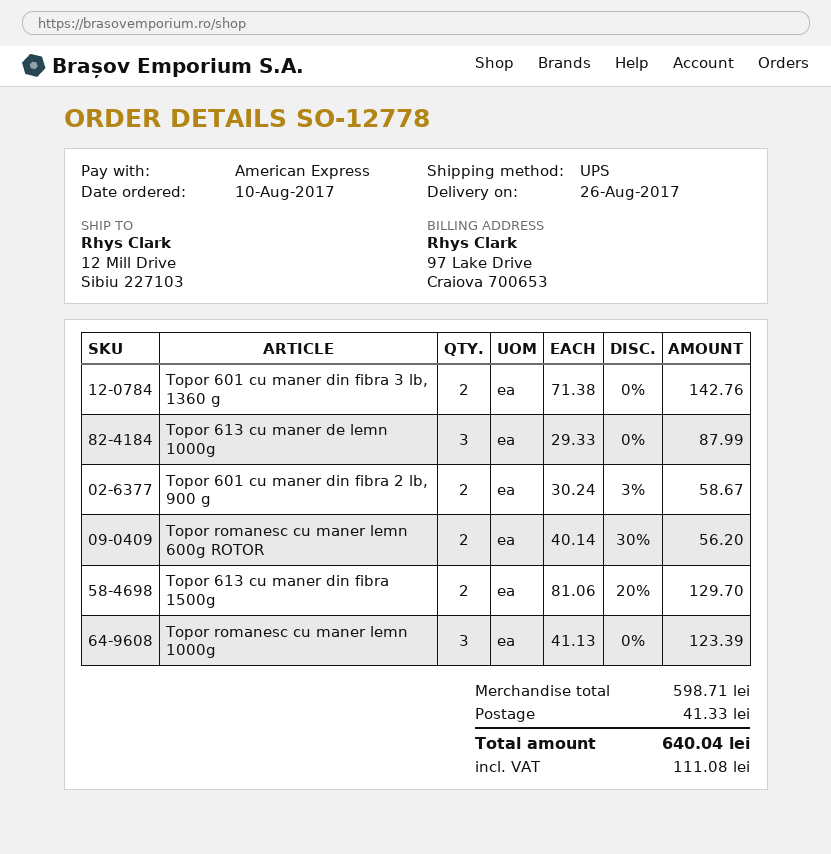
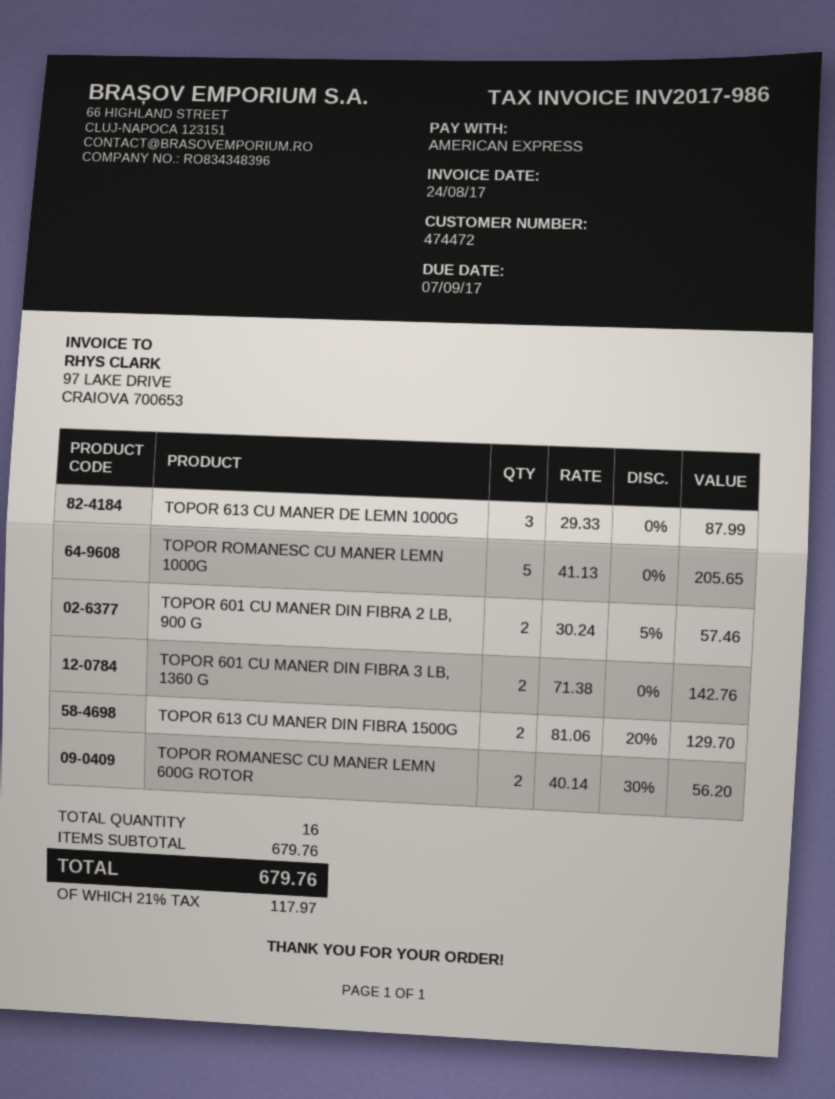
Topor 601 cu maner din fibra 2 lb, 900 g: 2 x 30.24 - 3% = 58.67 -> 2 x 30.24 - 5% = 57.46
Topor romanesc cu maner lemn 1000g: 3 x 41.13 = 123.39 -> 5 x 41.13 = 205.65
subtotal: 598.71 -> 679.76
shipping: 41.33 -> none
tax: 111.08 -> 117.97
total: 640.04 -> 679.76

